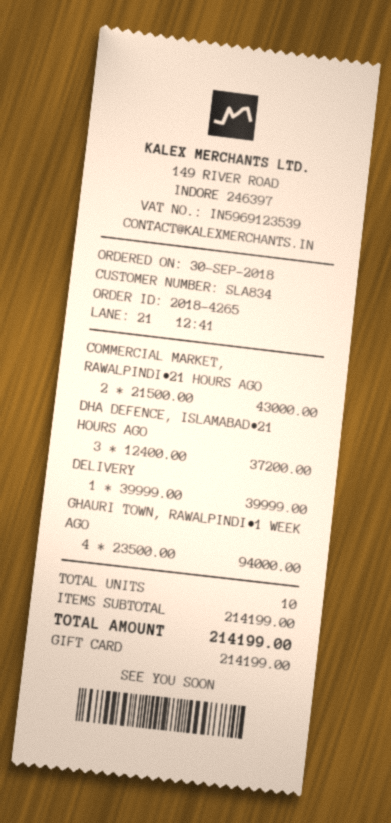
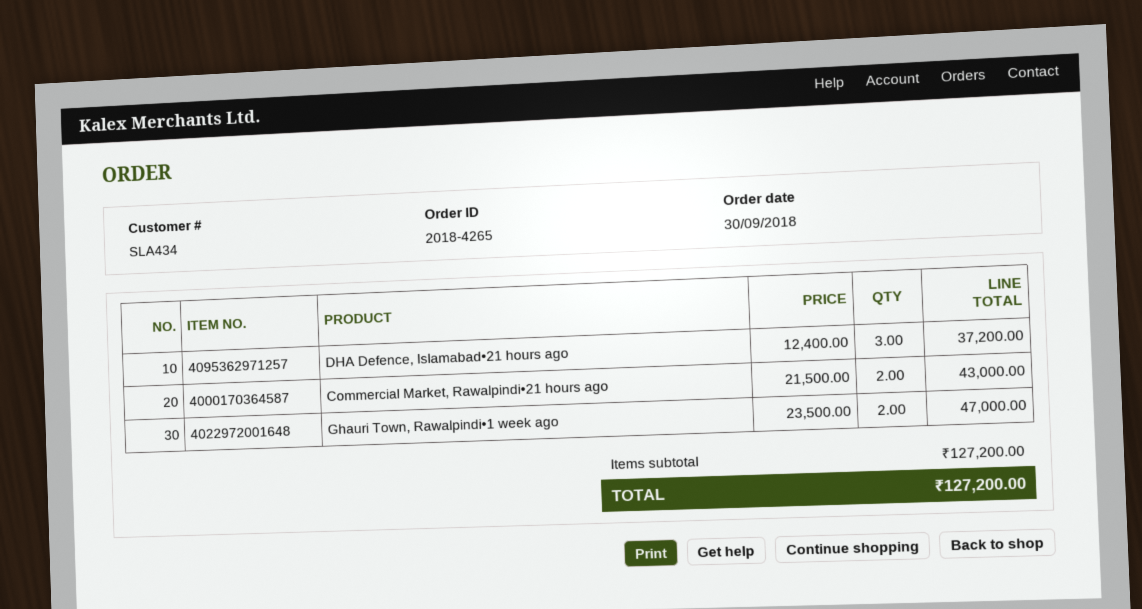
customer number: SLA834 -> SLA434
DELIVERY: 1 x 39999.00 = 39999.00 -> none
GHAURI TOWN, RAWALPINDI•1 WEEK AGO: 4 x 23500.00 = 94000.00 -> 2 x 23500.00 = 47000.00
subtotal: 214199.00 -> 127200.00
total: 214199.00 -> 127200.00

